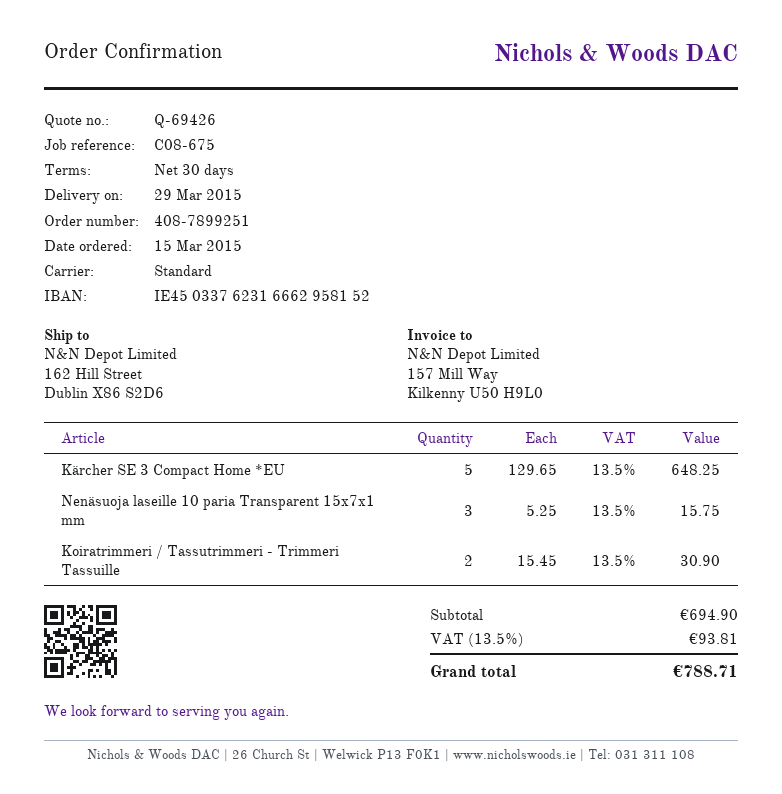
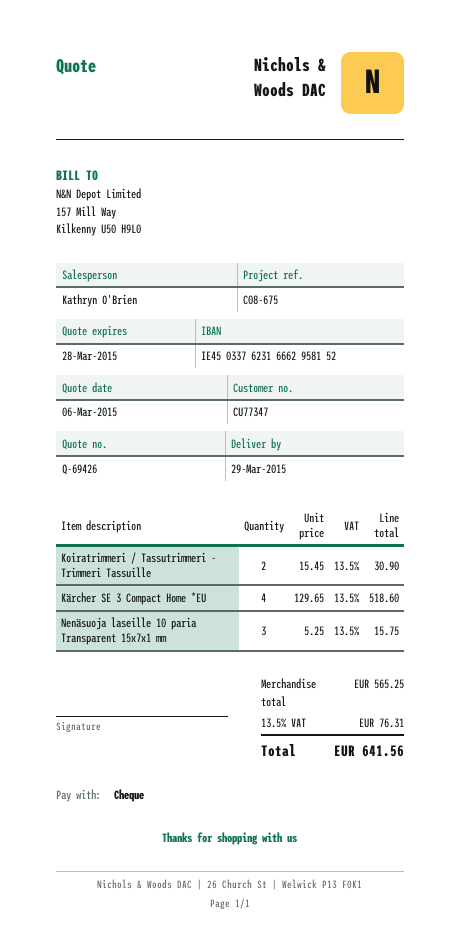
Kärcher SE 3 Compact Home *EU: 5 x 129.65 = 648.25 -> 4 x 129.65 = 518.60
subtotal: 694.90 -> 565.25
tax: 13.5% = 93.81 -> 13.5% = 76.31
total: 788.71 -> 641.56

